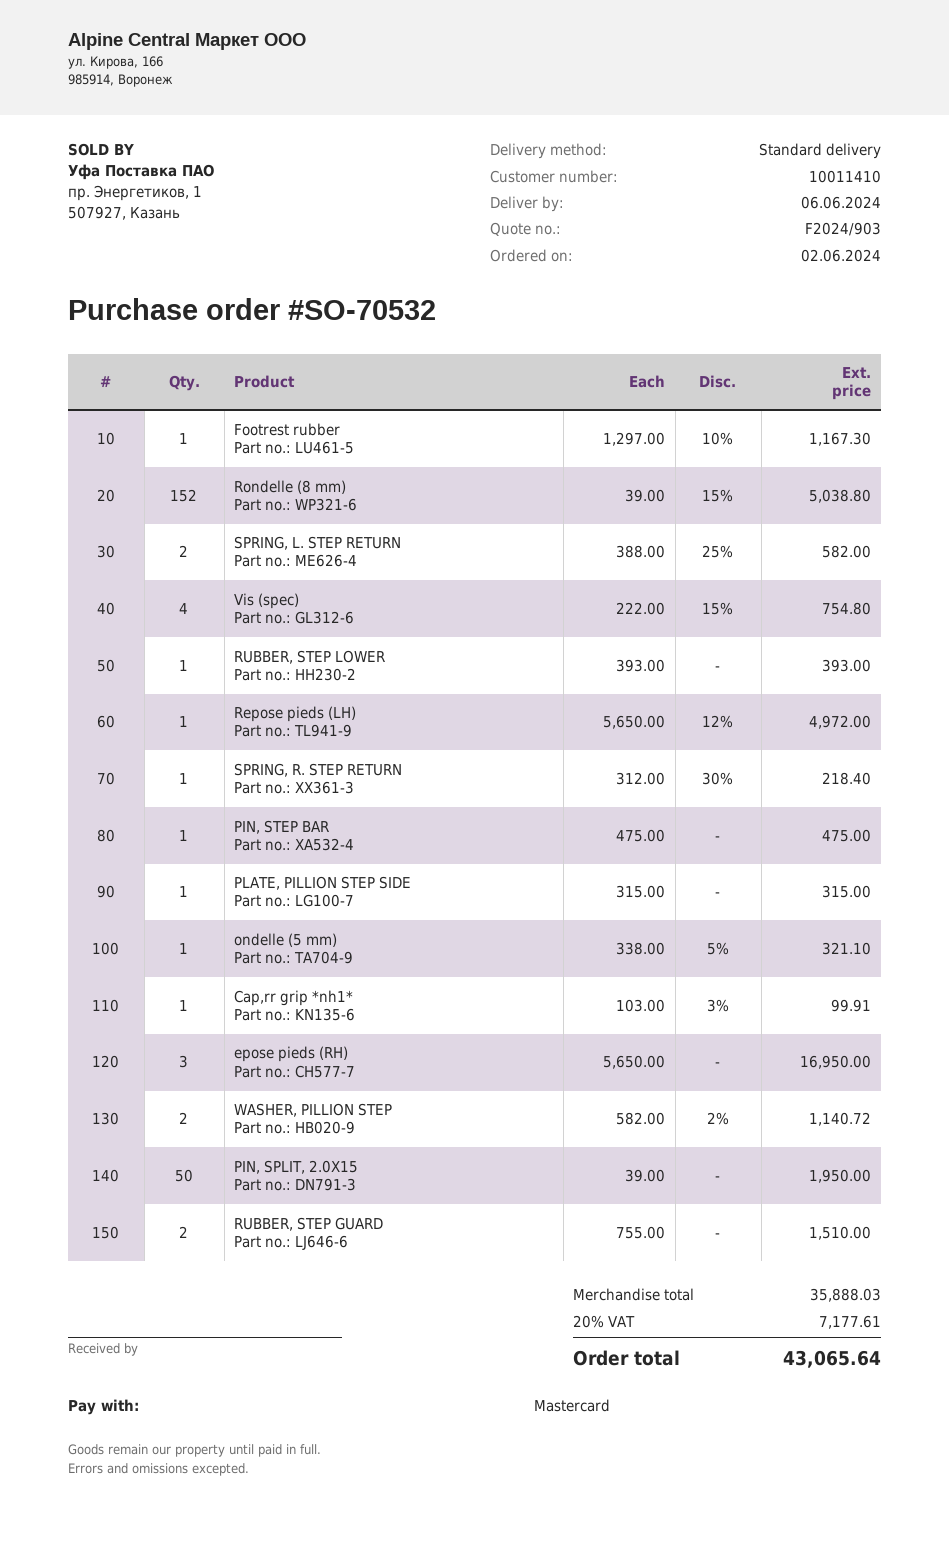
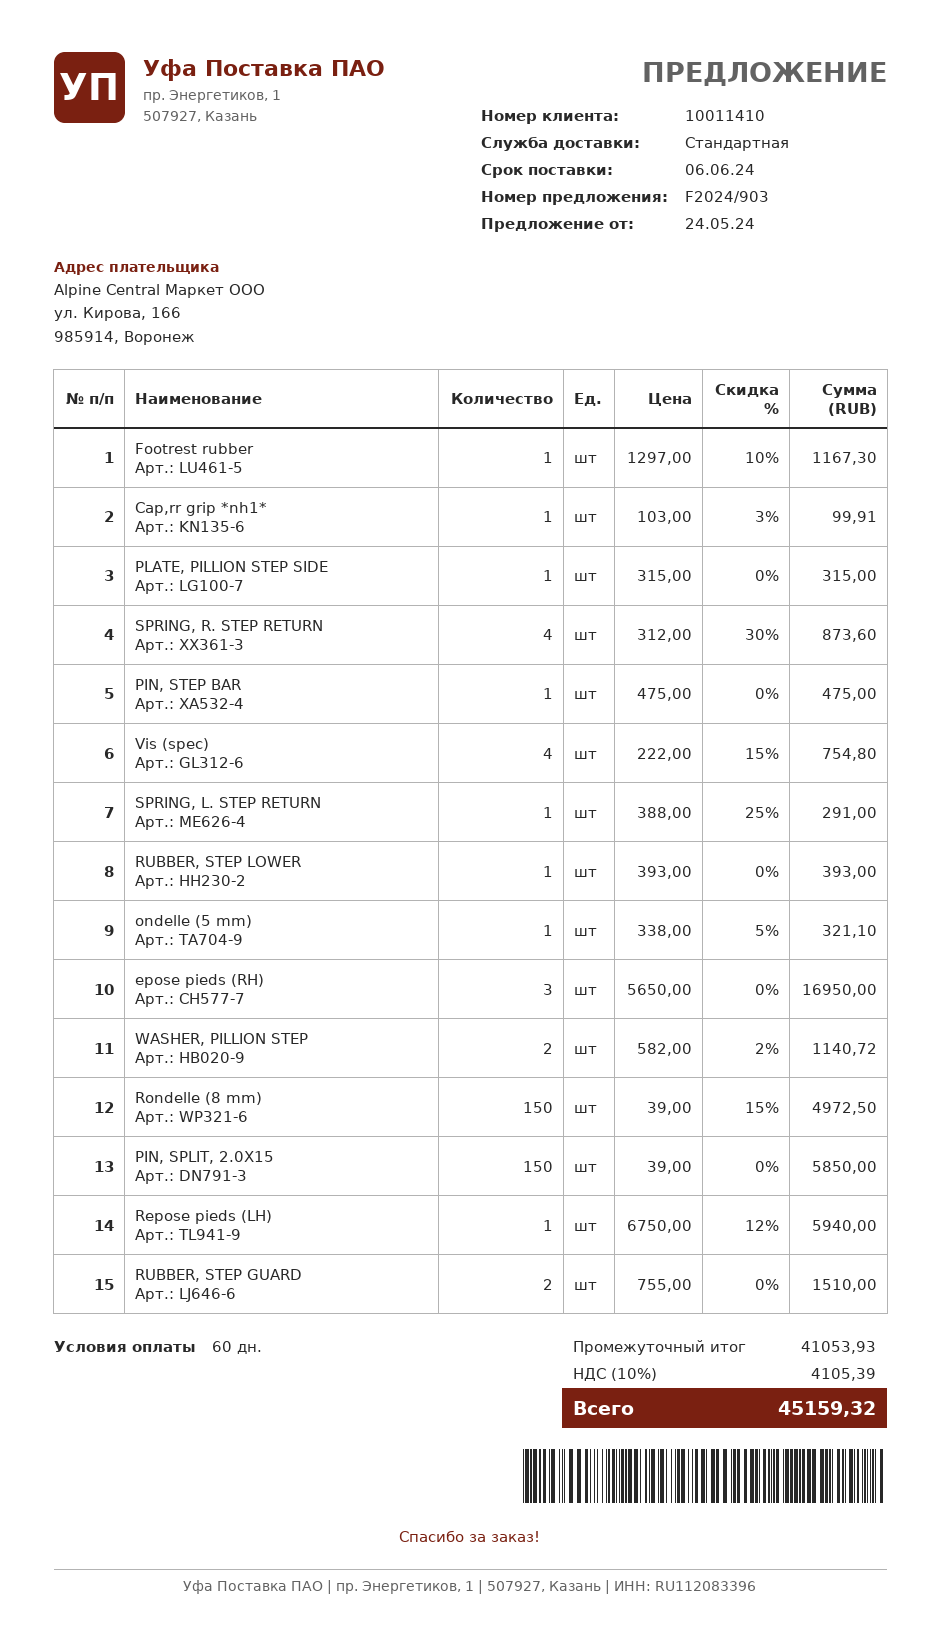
Rondelle (8 mm): 152 x 39.00 - 15% = 5038.80 -> 150 x 39.00 - 15% = 4972.50
SPRING, L. STEP RETURN: 2 x 388.00 - 25% = 582.00 -> 1 x 388.00 - 25% = 291.00
Repose pieds (LH): 1 x 5650.00 - 12% = 4972.00 -> 1 x 6750.00 - 12% = 5940.00
SPRING, R. STEP RETURN: 1 x 312.00 - 30% = 218.40 -> 4 x 312.00 - 30% = 873.60
PIN, SPLIT, 2.0X15: 50 x 39.00 = 1950.00 -> 150 x 39.00 = 5850.00
subtotal: 35888.03 -> 41053.93
tax: 20% = 7177.61 -> 10% = 4105.39
total: 43065.64 -> 45159.32

